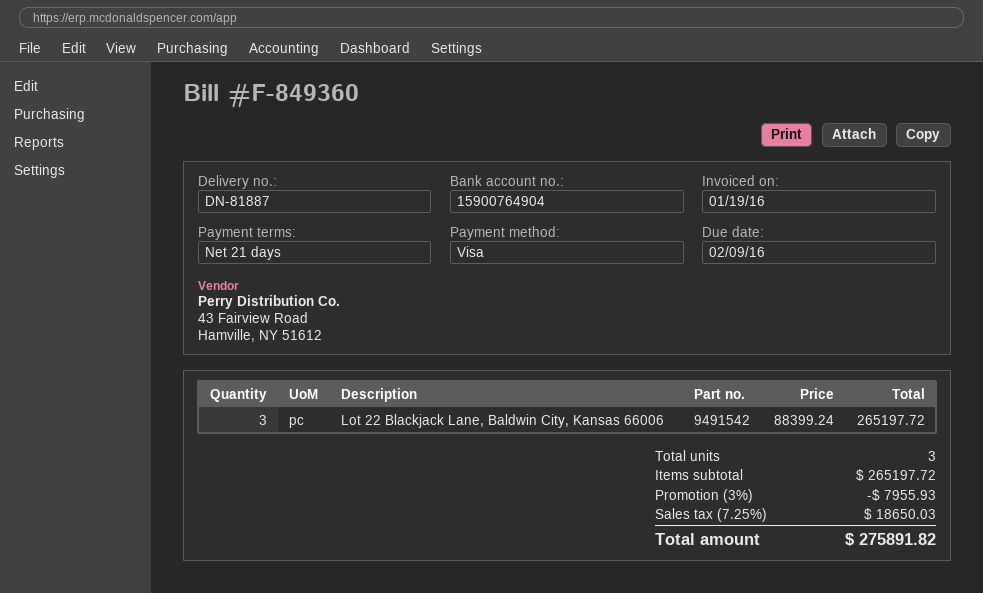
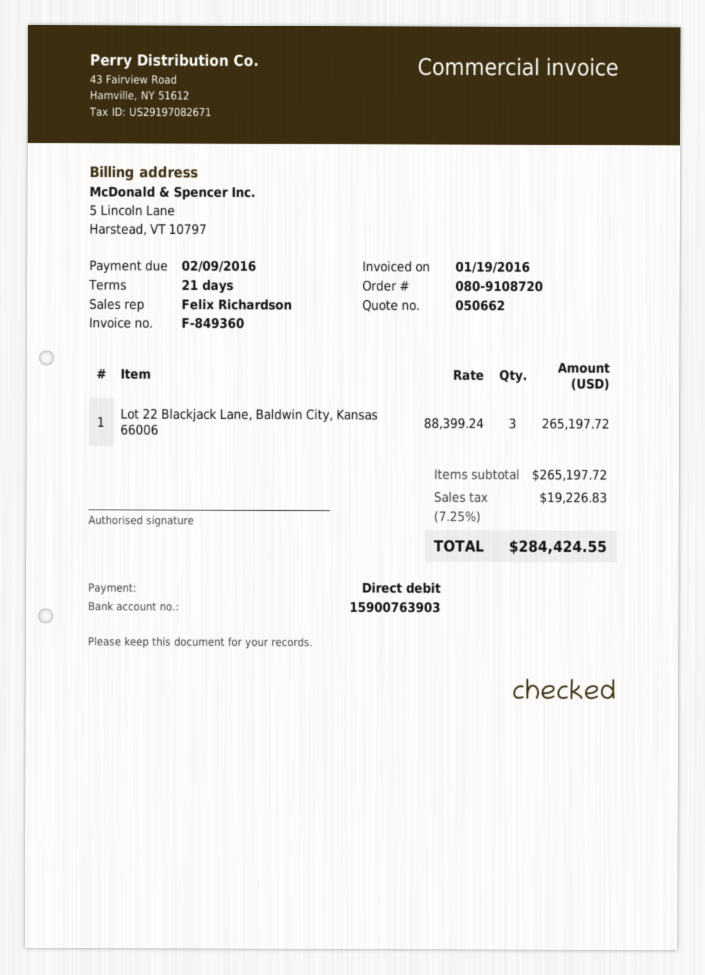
payment method: Visa -> direct debit
bank account: 15900764904 -> 15900763903
discount: 3% = 7955.93 -> none
tax: 7.25% = 18650.03 -> 7.25% = 19226.83
total: 275891.82 -> 284424.55

